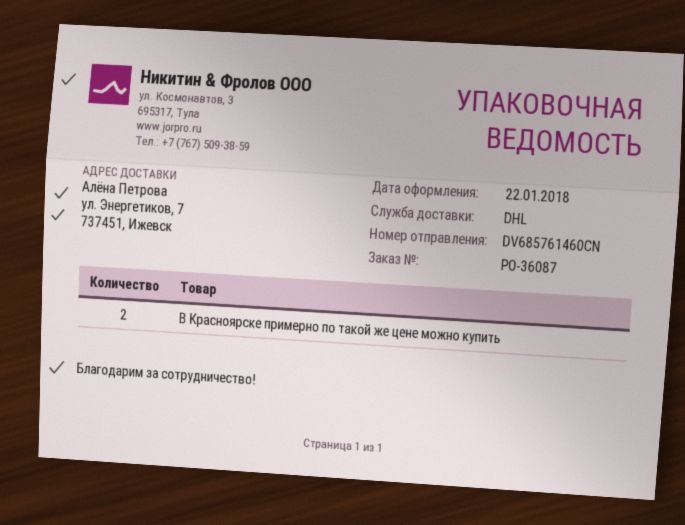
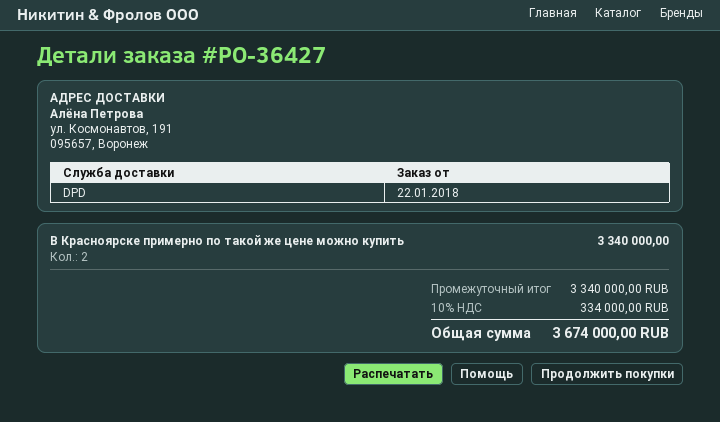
order number: PO-36087 -> PO-36427
shipping method: DHL -> DPD
ship to: ул. Энергетиков, 7, 737451, Ижевск -> ул. Космонавтов, 191, 095657, Воронеж

